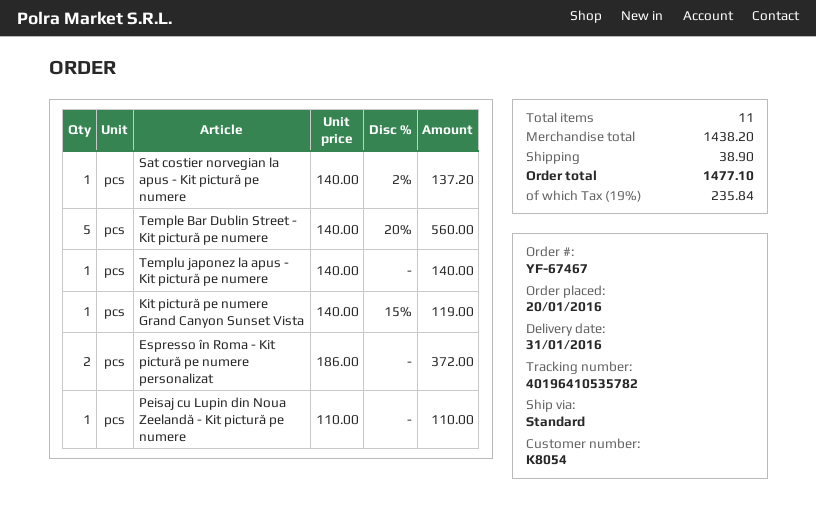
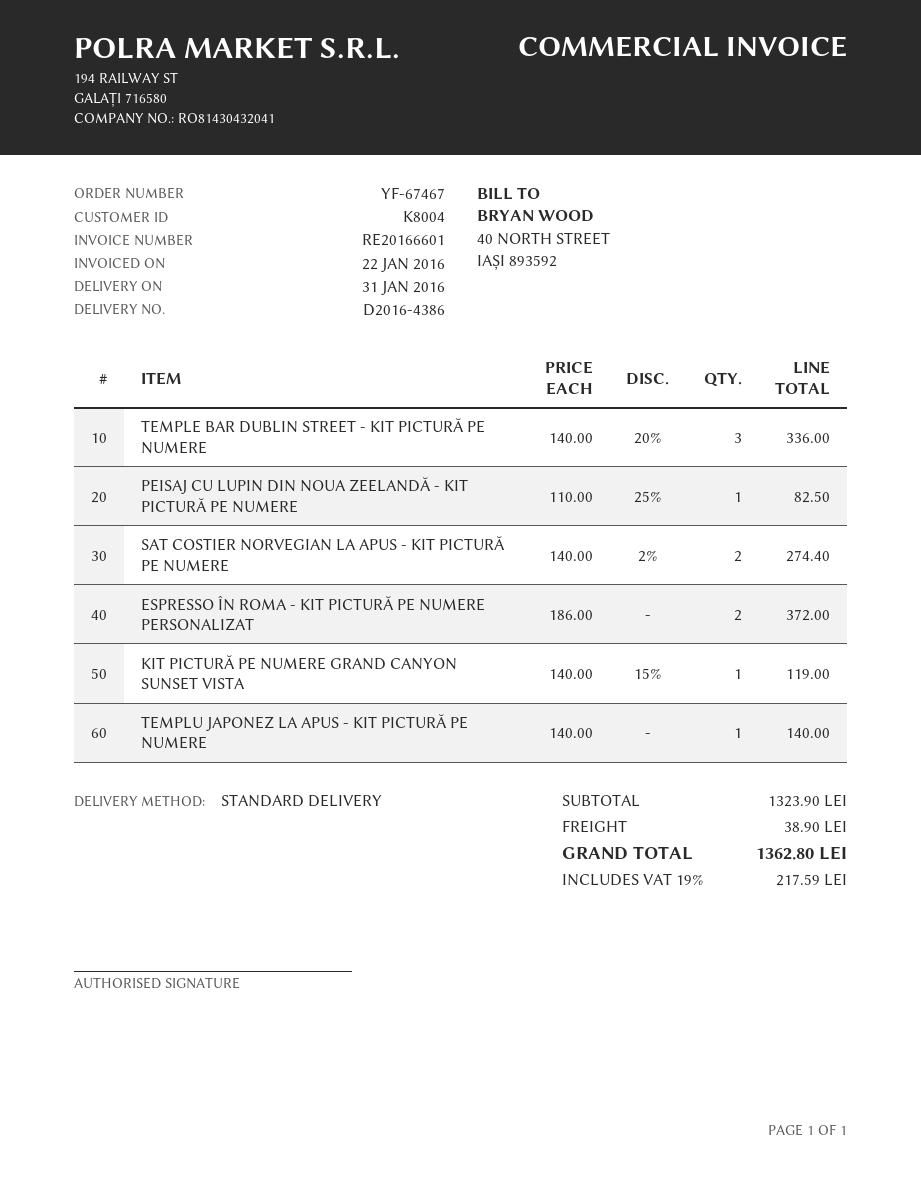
customer number: K8054 -> K8004
Sat costier norvegian la apus - Kit pictură pe numere: 1 x 140.00 - 2% = 137.20 -> 2 x 140.00 - 2% = 274.40
Temple Bar Dublin Street - Kit pictură pe numere: 5 x 140.00 - 20% = 560.00 -> 3 x 140.00 - 20% = 336.00
Peisaj cu Lupin din Noua Zeelandă - Kit pictură pe numere: 1 x 110.00 = 110.00 -> 1 x 110.00 - 25% = 82.50
subtotal: 1438.20 -> 1323.90
tax: 19% = 235.84 -> 19% = 217.59
total: 1477.10 -> 1362.80

